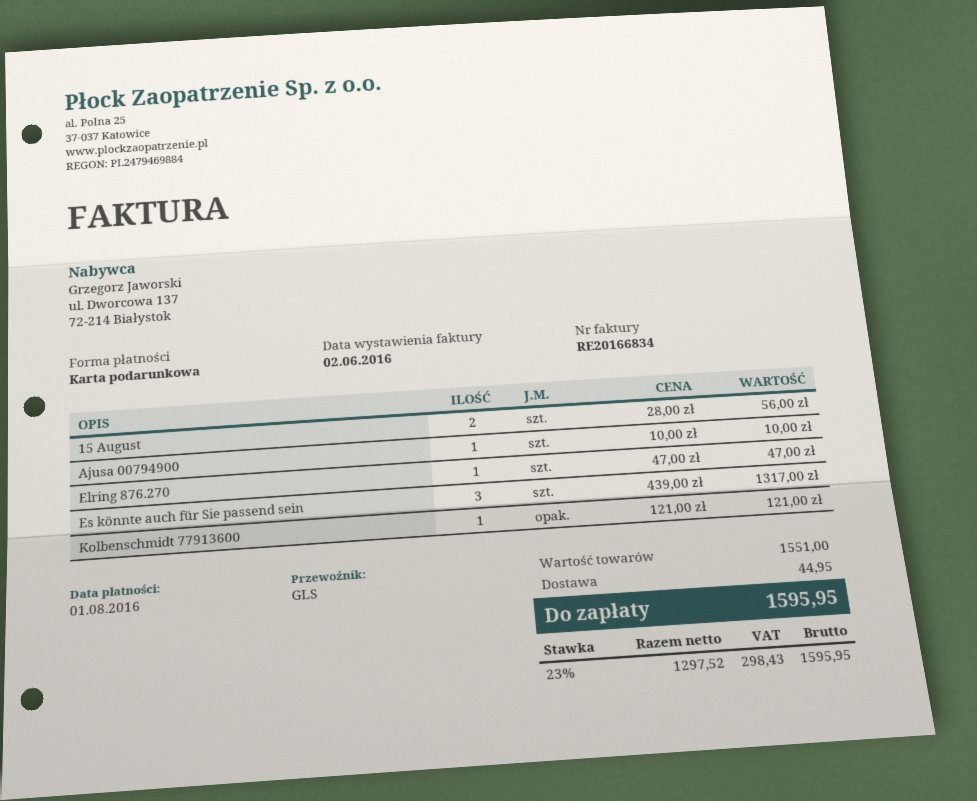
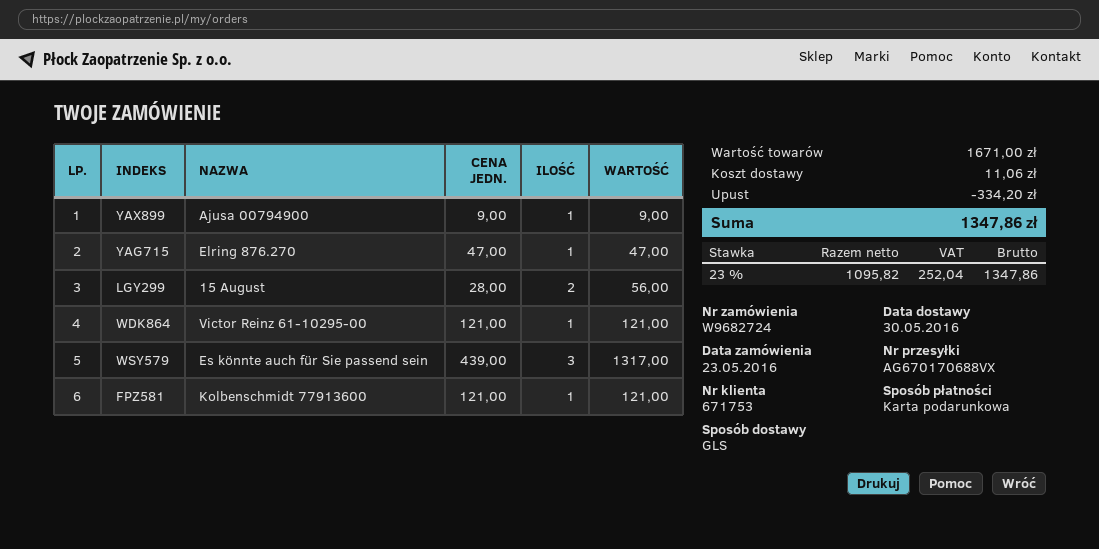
Ajusa 00794900: 1 x 10.00 = 10.00 -> 1 x 9.00 = 9.00
Victor Reinz 61-10295-00: none -> 1 x 121.00 = 121.00
subtotal: 1551.00 -> 1671.00
discount: none -> 334.20
shipping: 44.95 -> 11.06
net: 1297.52 -> 1095.82
tax: 23% = 298.43 -> 23% = 252.04
total: 1595.95 -> 1347.86

